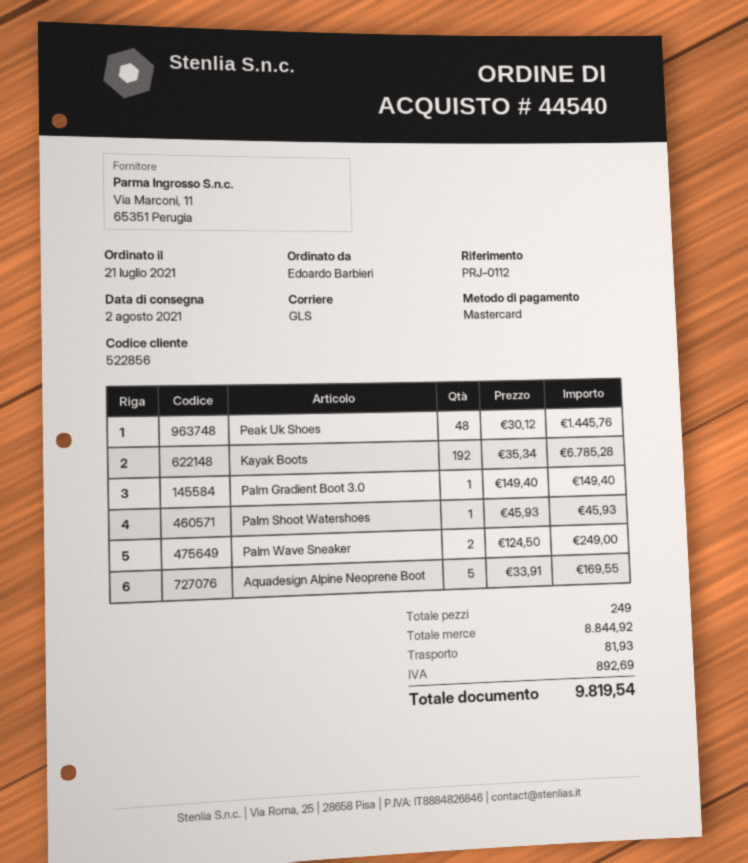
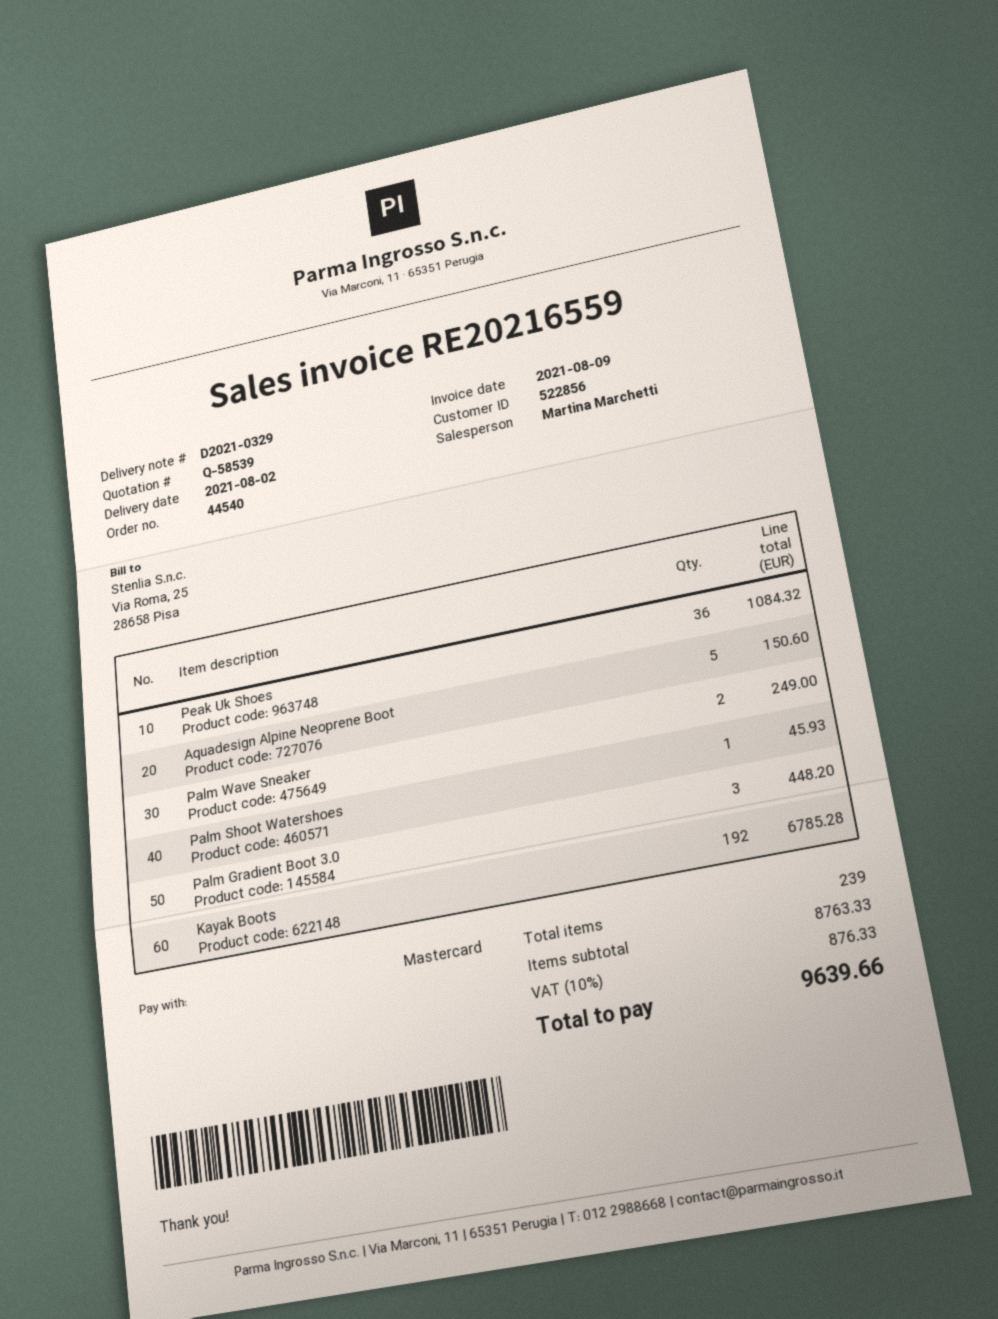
Peak Uk Shoes: 48 for 1445.76 -> 36 for 1084.32
Palm Gradient Boot 3.0: 1 for 149.40 -> 3 for 448.20
Aquadesign Alpine Neoprene Boot: 5 for 169.55 -> 5 for 150.60
total quantity: 249 -> 239
subtotal: 8844.92 -> 8763.33
shipping: 81.93 -> none
tax: 892.69 -> 876.33
total: 9819.54 -> 9639.66

